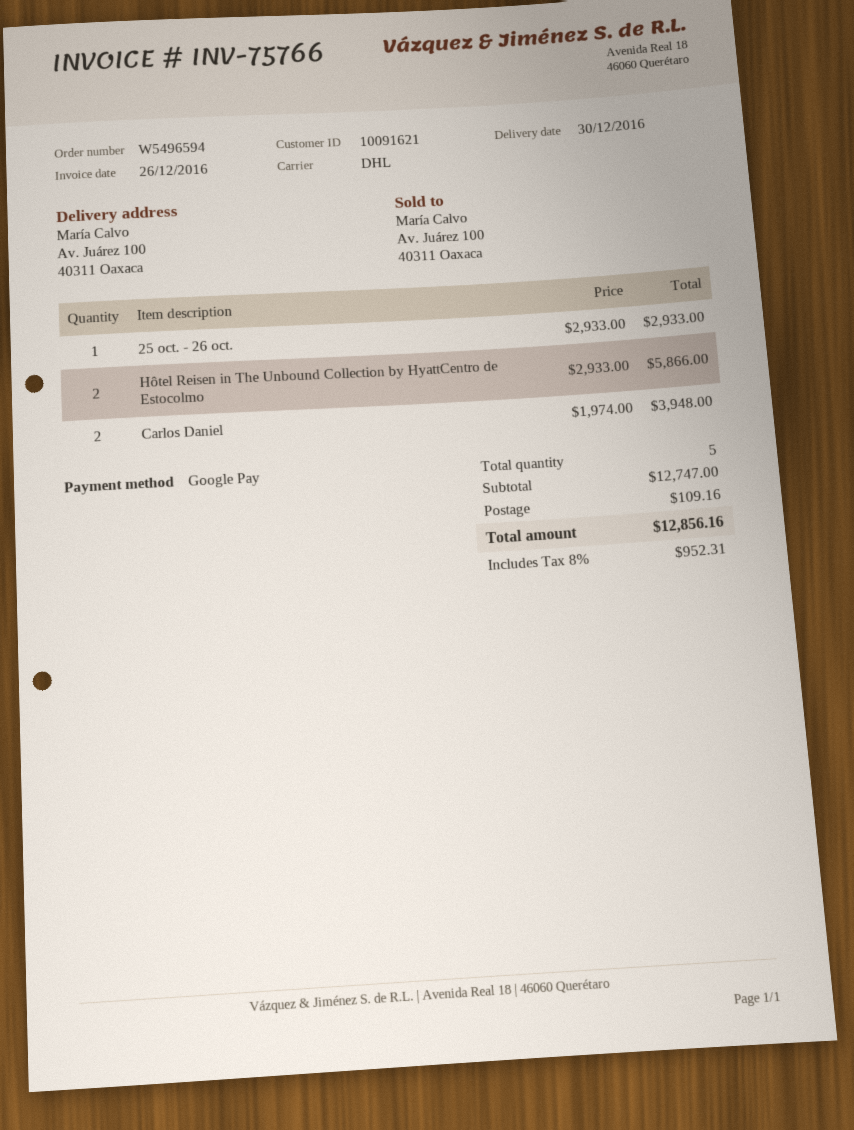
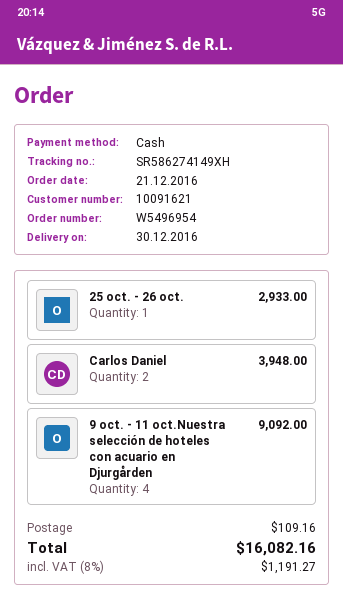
order number: W5496594 -> W5496954
payment method: Google Pay -> cash
Hôtel Reisen in The Unbound Collection by HyattCentro de Estocolmo: 2 for 5866.00 -> none
9 oct. - 11 oct.Nuestra selección de hoteles con acuario en Djurgården: none -> 4 for 9092.00
tax: 8% = 952.31 -> 8% = 1191.27
total: 12856.16 -> 16082.16

